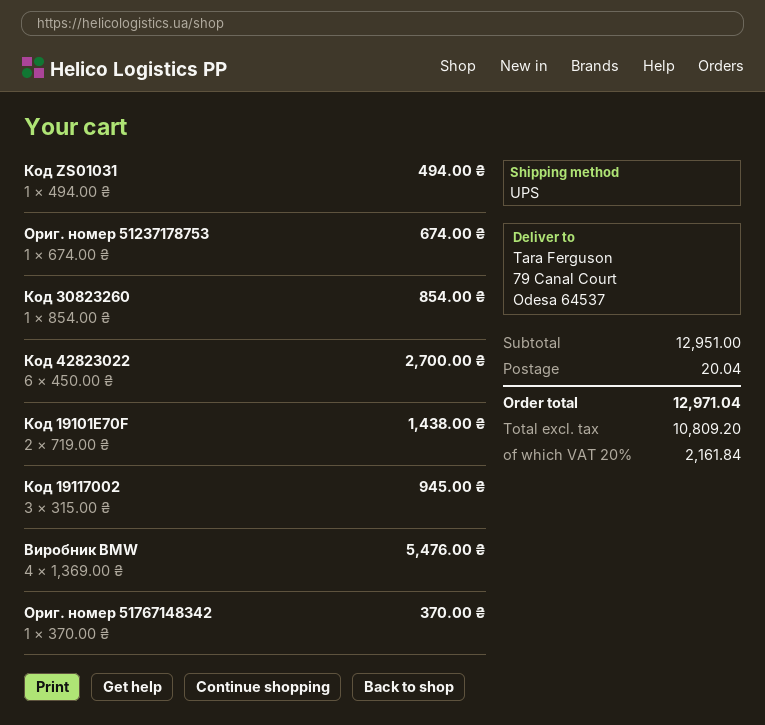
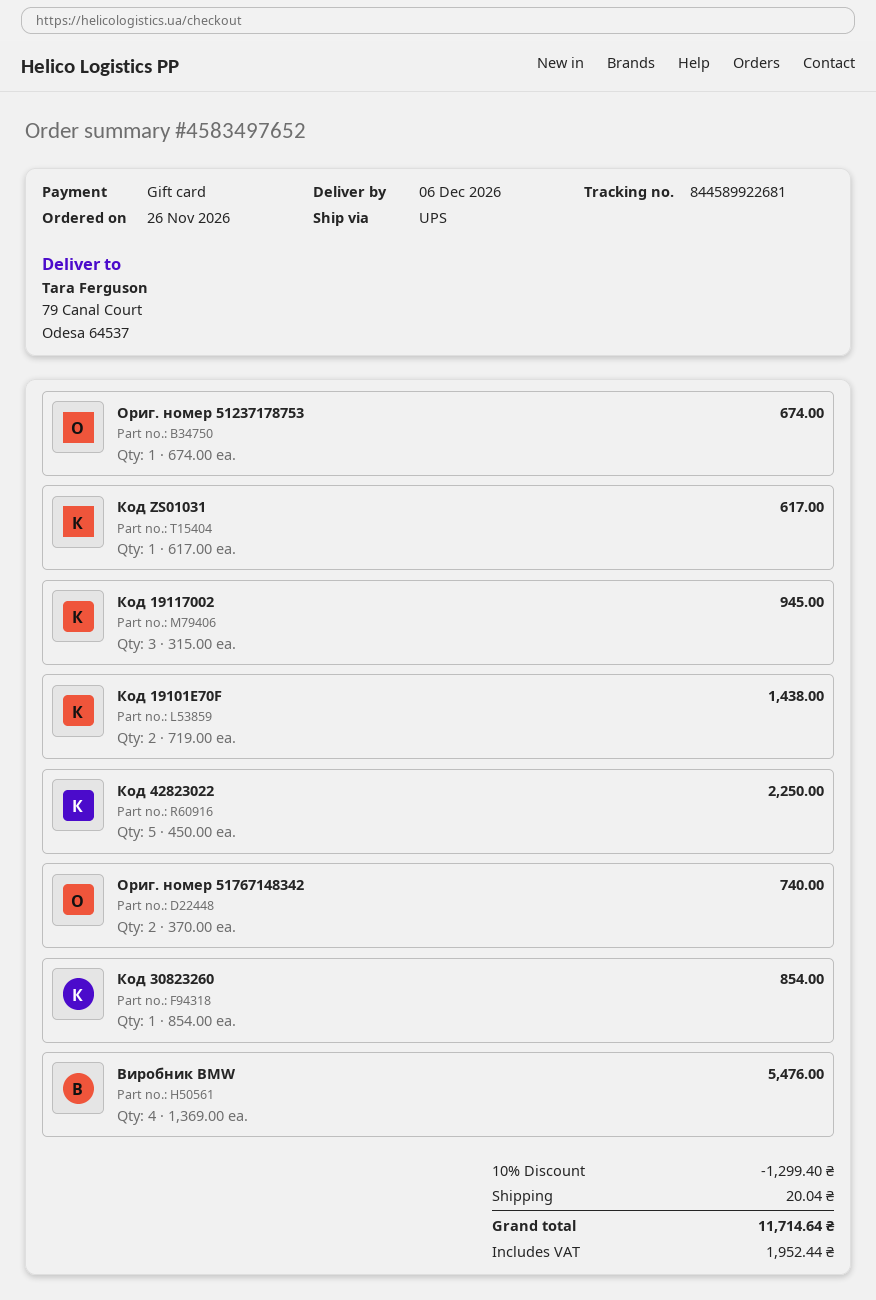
Код ZS01031: 1 x 494.00 = 494.00 -> 1 x 617.00 = 617.00
Код 42823022: 6 x 450.00 = 2700.00 -> 5 x 450.00 = 2250.00
Ориг. номер 51767148342: 1 x 370.00 = 370.00 -> 2 x 370.00 = 740.00
discount: none -> 10% = 1299.40
tax: 2161.84 -> 1952.44
total: 12971.04 -> 11714.64

